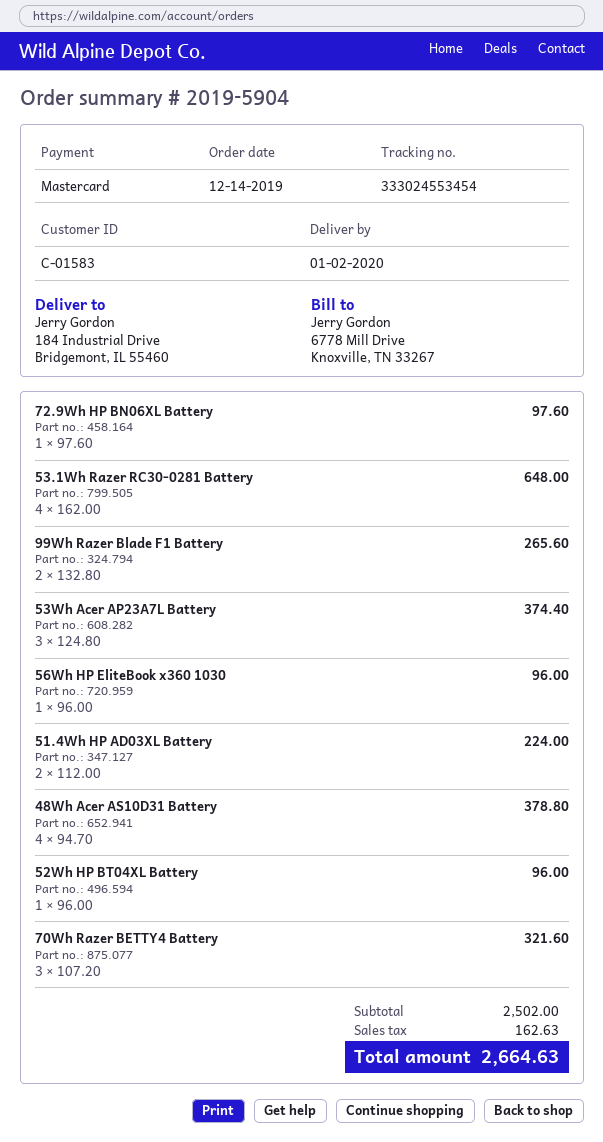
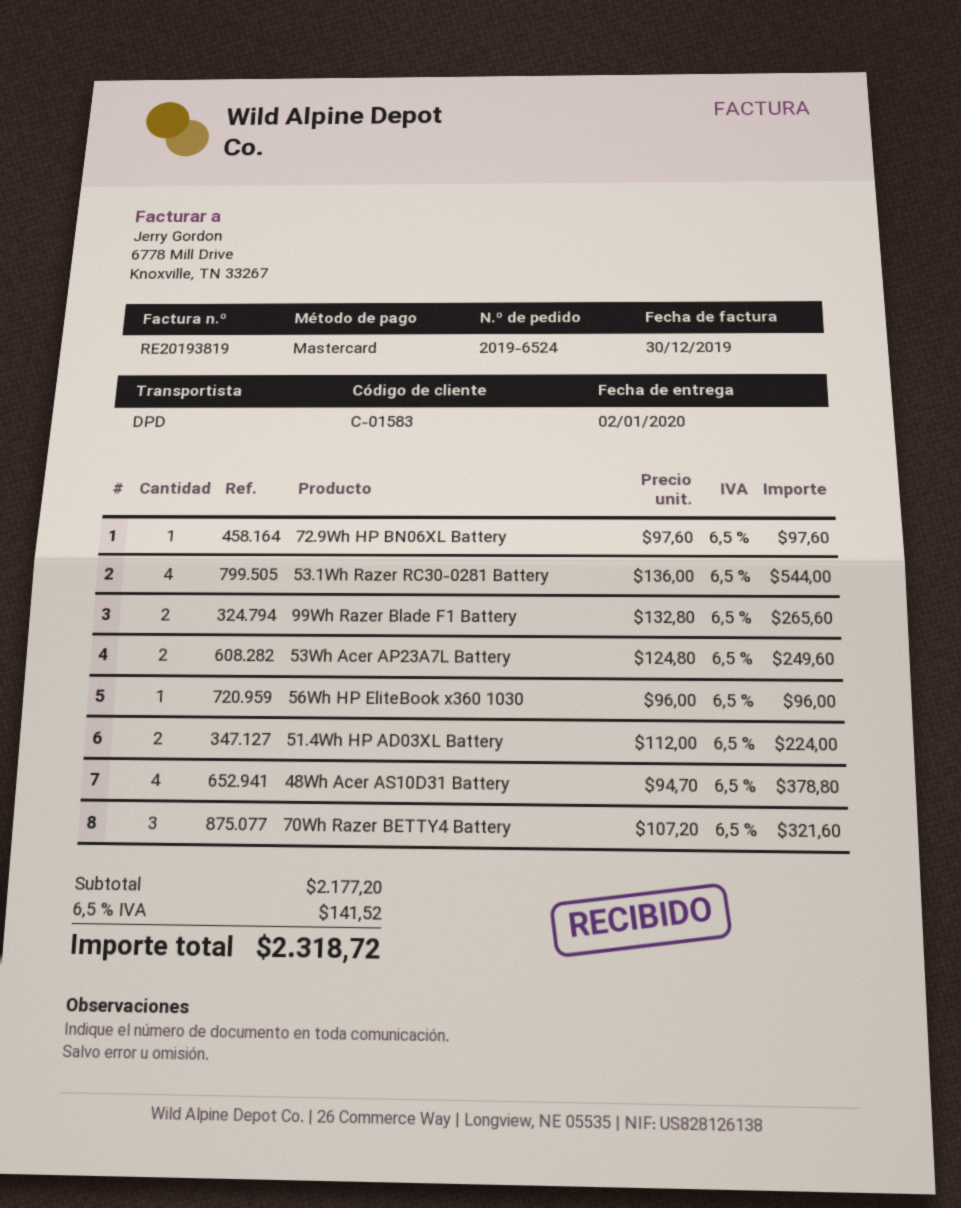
order number: 2019-5904 -> 2019-6524
53.1Wh Razer RC30-0281 Battery: 4 x 162.00 = 648.00 -> 4 x 136.00 = 544.00
53Wh Acer AP23A7L Battery: 3 x 124.80 = 374.40 -> 2 x 124.80 = 249.60
52Wh HP BT04XL Battery: 1 x 96.00 = 96.00 -> none
subtotal: 2502.00 -> 2177.20
tax: 162.63 -> 141.52
total: 2664.63 -> 2318.72

